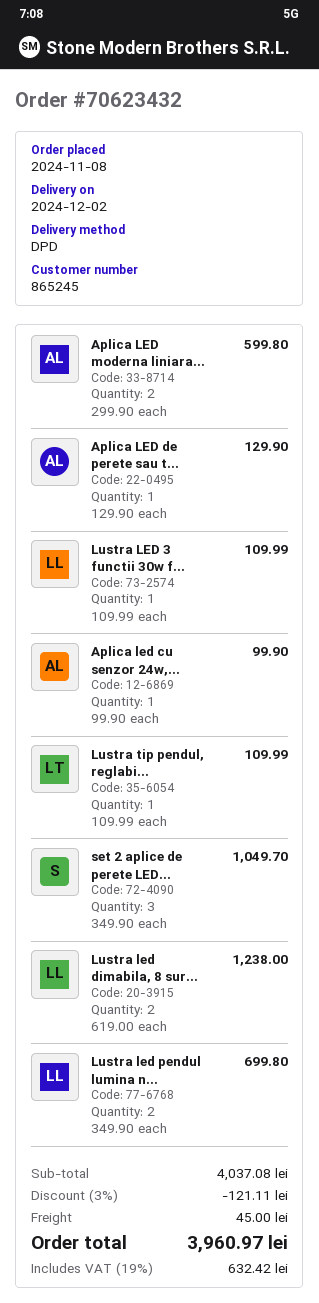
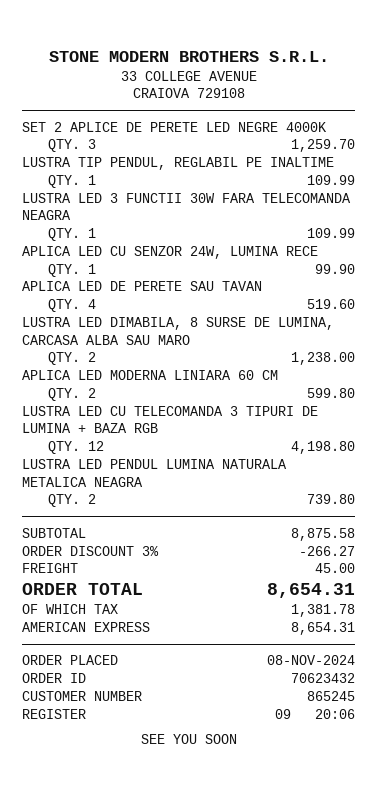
Aplica LED de perete sau t...: 1 for 129.90 -> 4 for 519.60
set 2 aplice de perete LED...: 3 for 1049.70 -> 3 for 1259.70
Lustra led pendul lumina n...: 2 for 699.80 -> 2 for 739.80
LUSTRA LED CU TELECOMANDA 3 TIPURI DE LUMINA + BAZA RGB: none -> 12 for 4198.80
subtotal: 4037.08 -> 8875.58
discount: 3% = 121.11 -> 3% = 266.27
tax: 632.42 -> 1381.78
total: 3960.97 -> 8654.31

